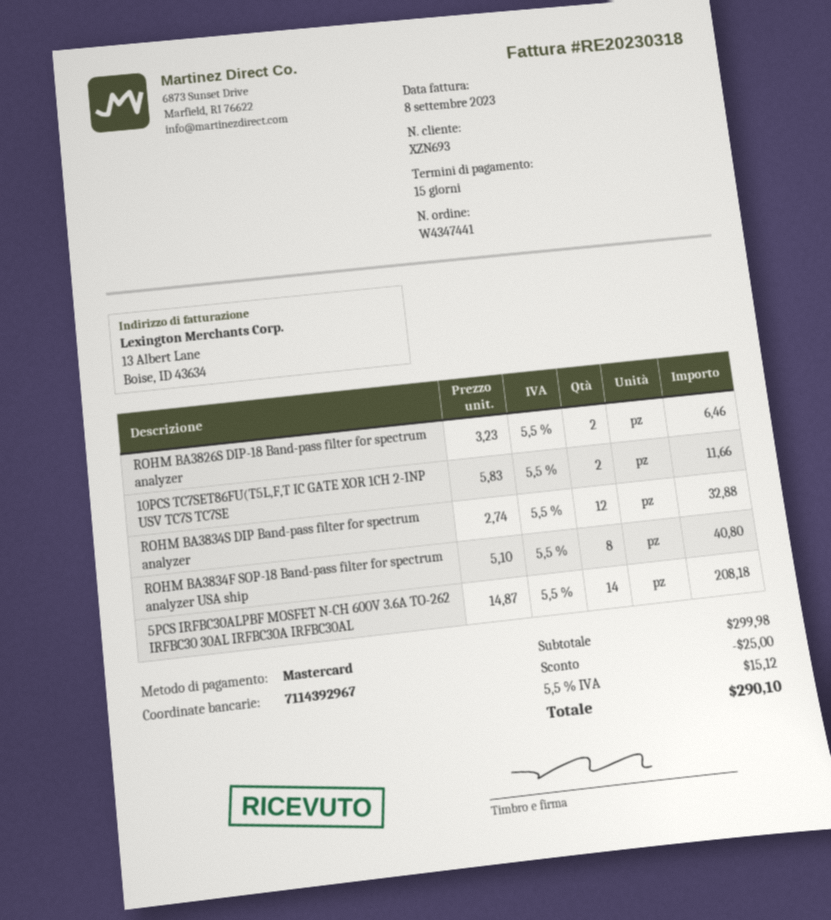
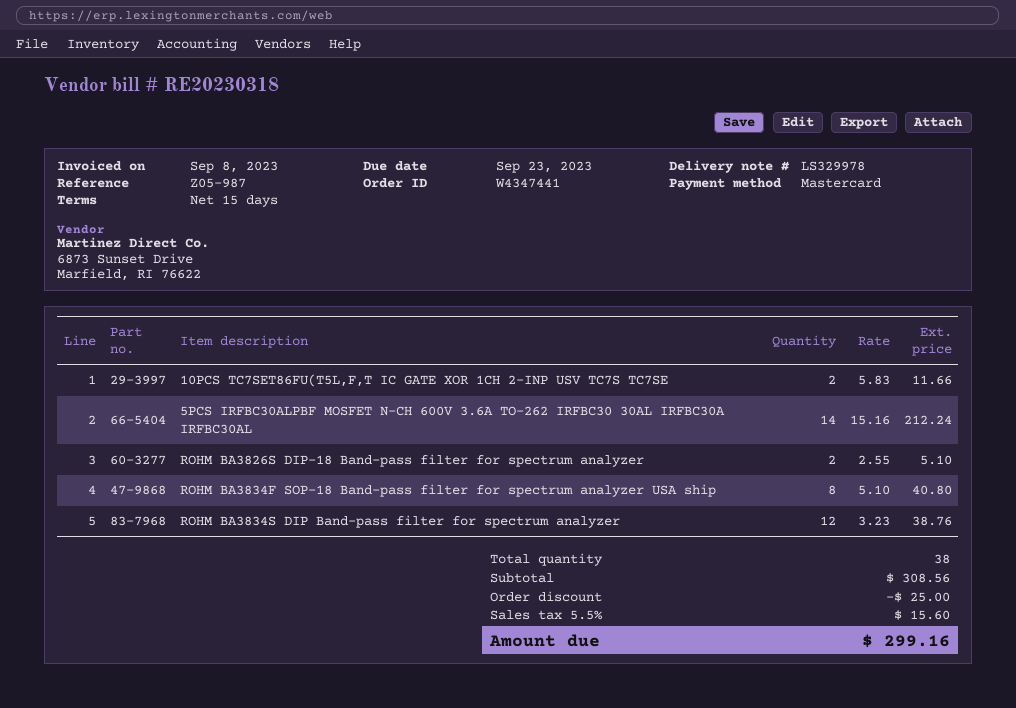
ROHM BA3826S DIP-18 Band-pass filter for spectrum analyzer: 2 x 3.23 = 6.46 -> 2 x 2.55 = 5.10
ROHM BA3834S DIP Band-pass filter for spectrum analyzer: 12 x 2.74 = 32.88 -> 12 x 3.23 = 38.76
5PCS IRFBC30ALPBF MOSFET N-CH 600V 3.6A TO-262 IRFBC30 30AL IRFBC30A IRFBC30AL: 14 x 14.87 = 208.18 -> 14 x 15.16 = 212.24
subtotal: 299.98 -> 308.56
tax: 5.5% = 15.12 -> 5.5% = 15.60
total: 290.10 -> 299.16

